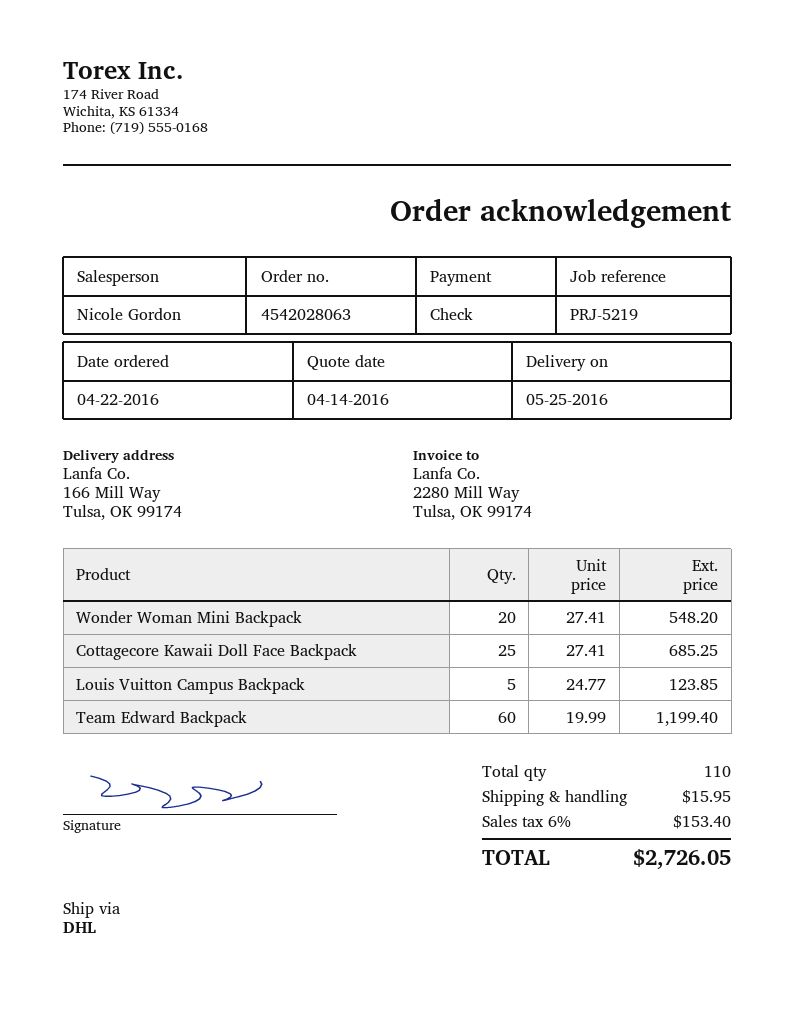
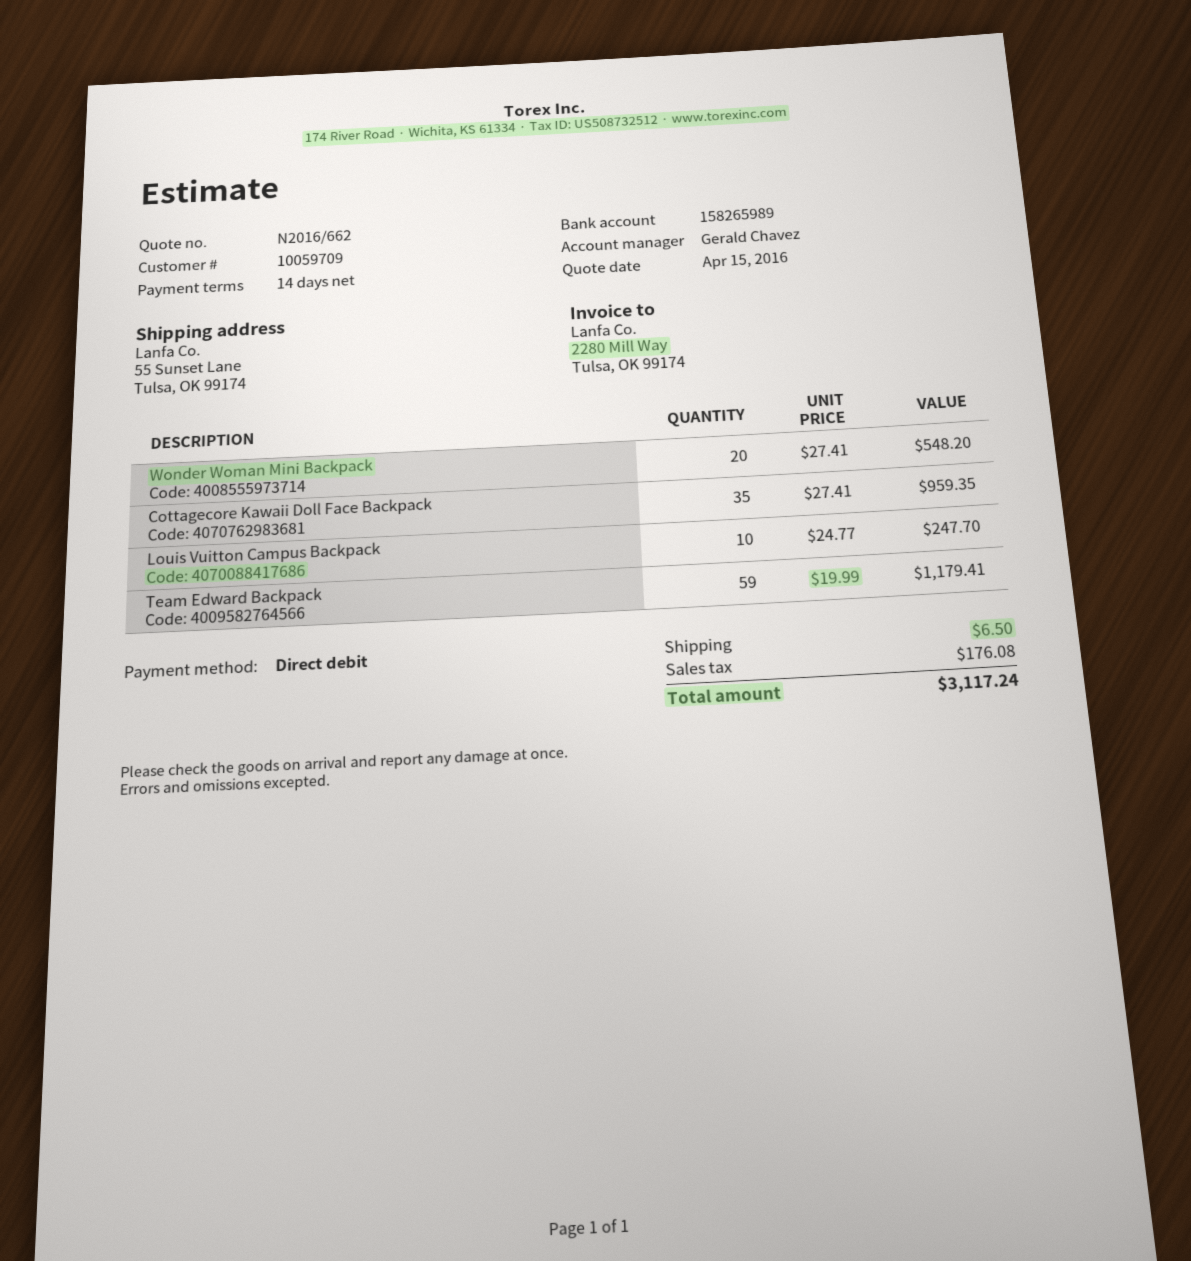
quote date: 2016-04-14 -> 2016-04-15
sales rep: Nicole Gordon -> Gerald Chavez
payment method: cheque -> direct debit
ship to: 166 Mill Way, Tulsa, OK 99174 -> 55 Sunset Lane, Tulsa, OK 99174
Cottagecore Kawaii Doll Face Backpack: 25 x 27.41 = 685.25 -> 35 x 27.41 = 959.35
Louis Vuitton Campus Backpack: 5 x 24.77 = 123.85 -> 10 x 24.77 = 247.70
Team Edward Backpack: 60 x 19.99 = 1199.40 -> 59 x 19.99 = 1179.41
shipping: 15.95 -> 6.50
tax: 153.40 -> 176.08
total: 2726.05 -> 3117.24

